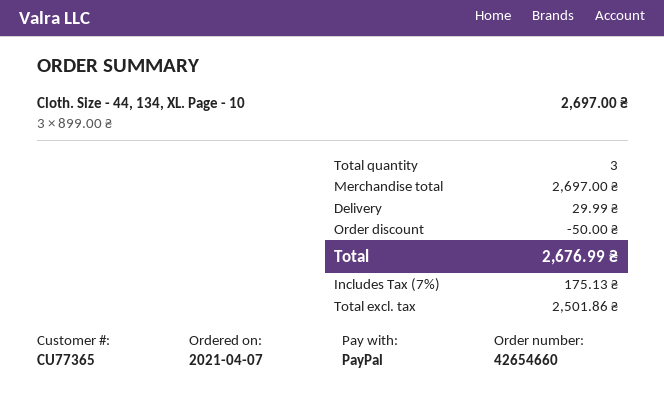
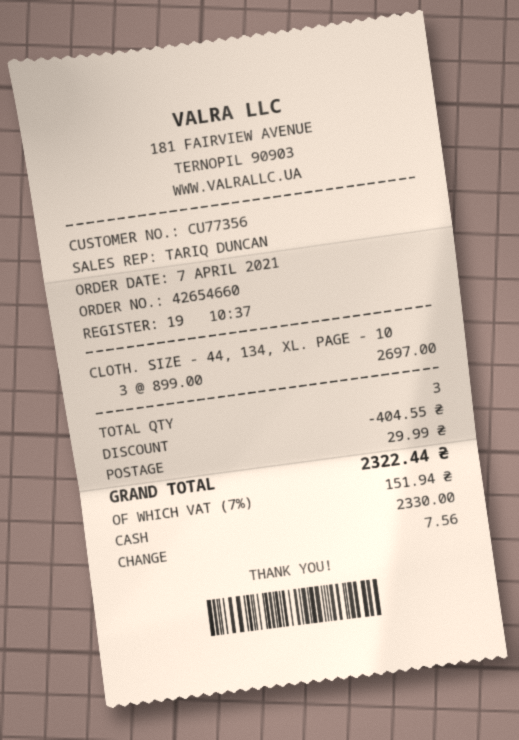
customer number: CU77365 -> CU77356
payment method: PayPal -> cash
discount: 50.00 -> 404.55
tax: 7% = 175.13 -> 7% = 151.94
total: 2676.99 -> 2322.44

